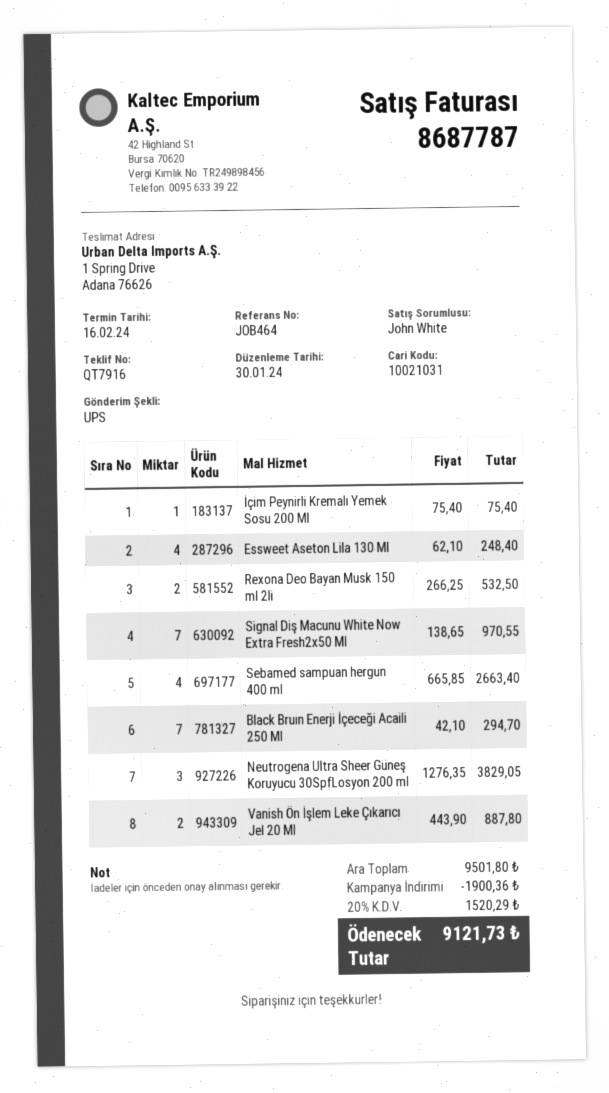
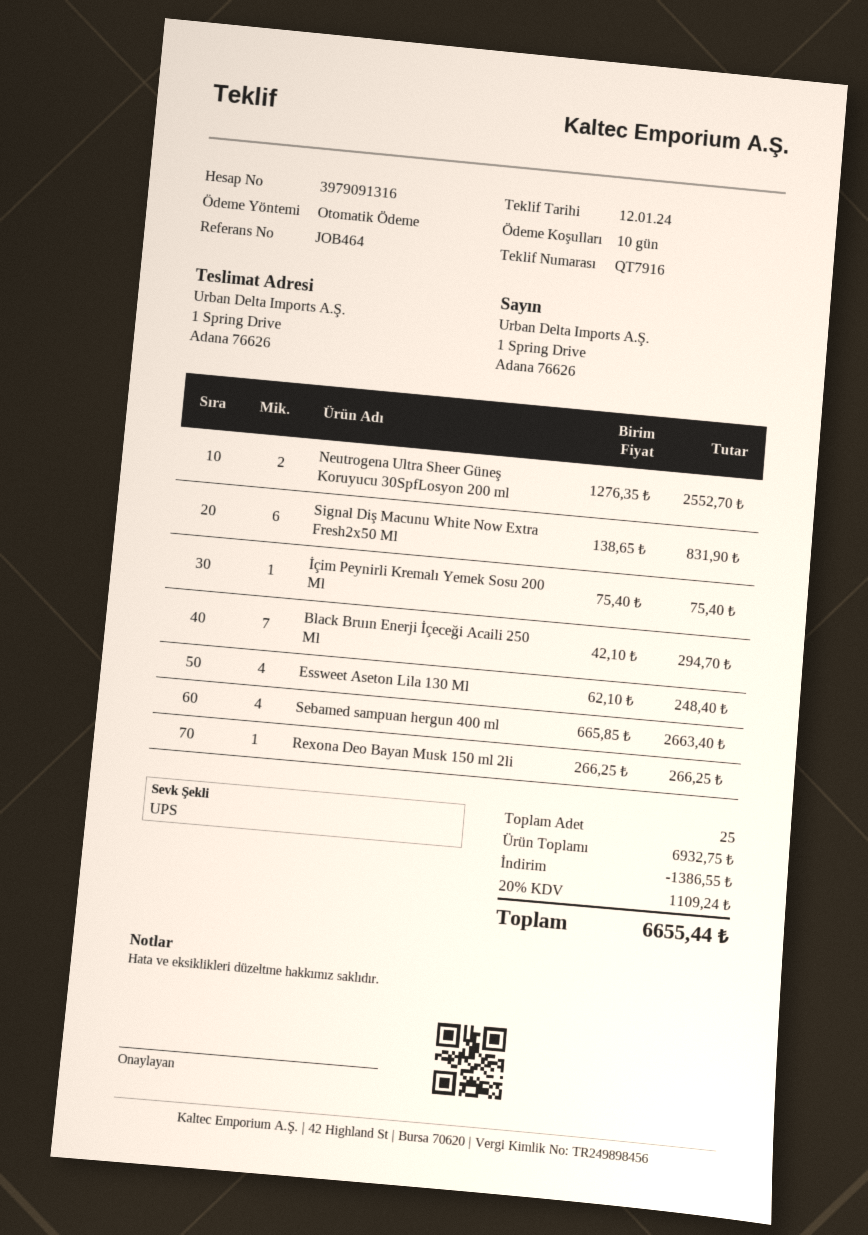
Rexona Deo Bayan Musk 150 ml 2li: 2 x 266.25 = 532.50 -> 1 x 266.25 = 266.25
Signal Diş Macunu White Now Extra Fresh2x50 Ml: 7 x 138.65 = 970.55 -> 6 x 138.65 = 831.90
Neutrogena Ultra Sheer Güneş Koruyucu 30SpfLosyon 200 ml: 3 x 1276.35 = 3829.05 -> 2 x 1276.35 = 2552.70
Vanish Ön İşlem Leke Çıkarıcı Jel 20 Ml: 2 x 443.90 = 887.80 -> none
subtotal: 9501.80 -> 6932.75
discount: 1900.36 -> 1386.55
tax: 20% = 1520.29 -> 20% = 1109.24
total: 9121.73 -> 6655.44

